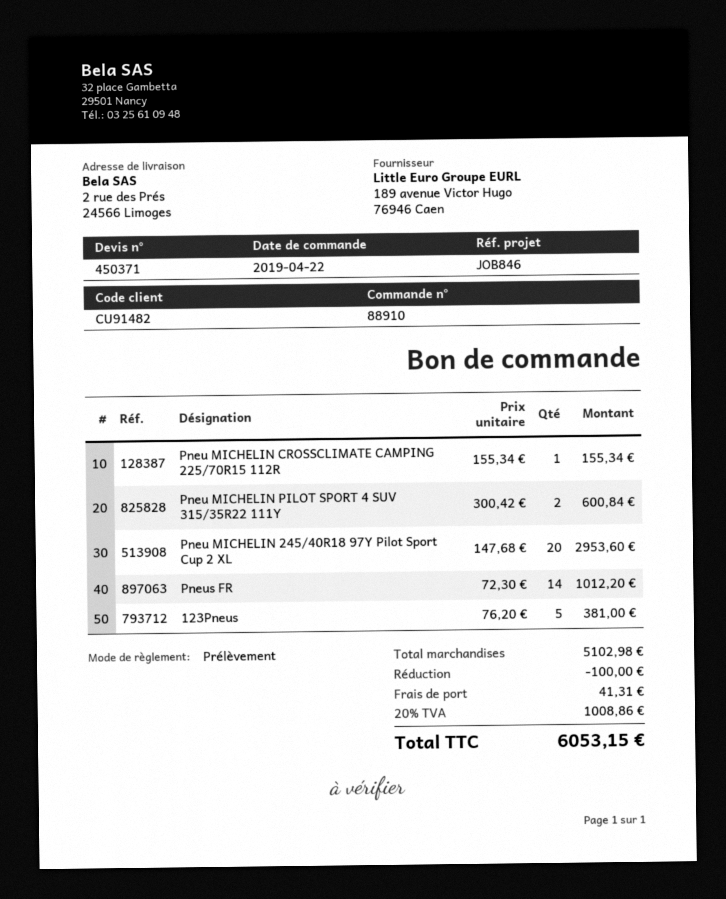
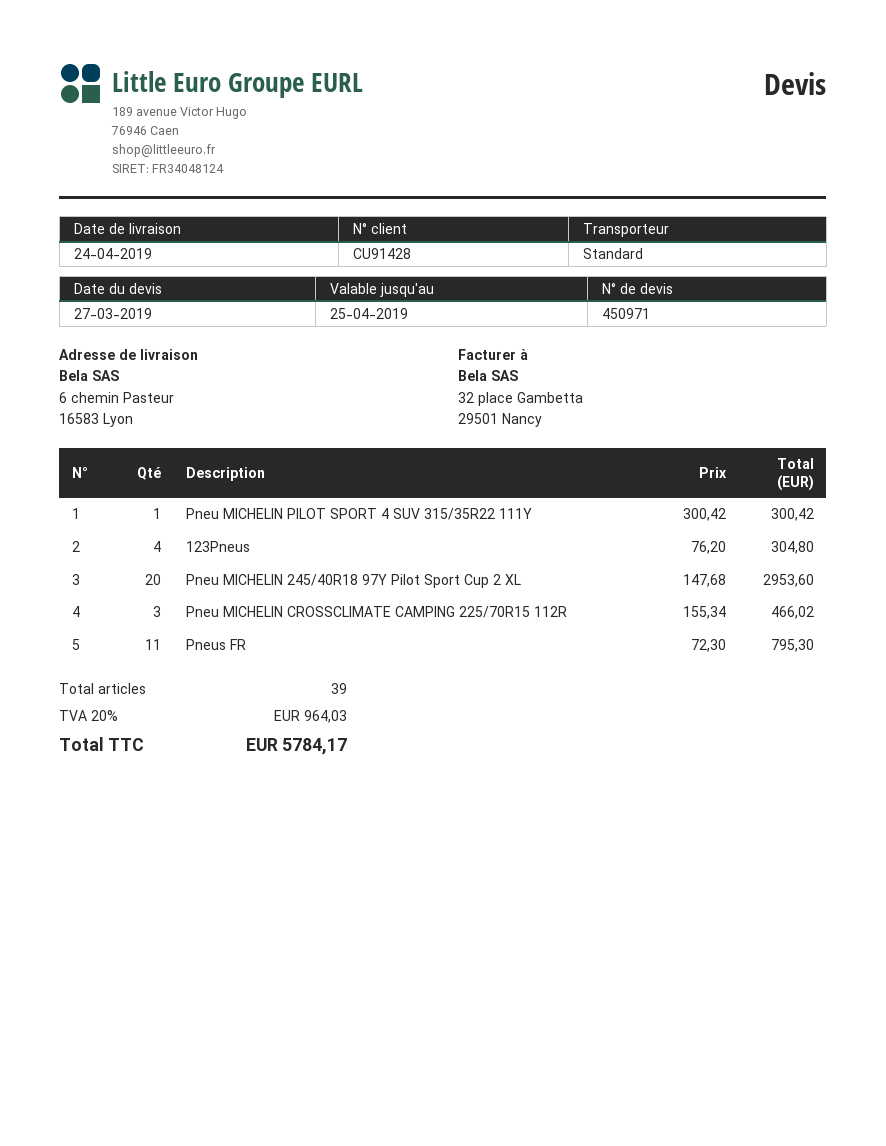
quote number: 450371 -> 450971
customer number: CU91482 -> CU91428
ship to: 2 rue des Prés, 24566 Limoges -> 6 chemin Pasteur, 16583 Lyon
Pneu MICHELIN CROSSCLIMATE CAMPING 225/70R15 112R: 1 x 155.34 = 155.34 -> 3 x 155.34 = 466.02
Pneu MICHELIN PILOT SPORT 4 SUV 315/35R22 111Y: 2 x 300.42 = 600.84 -> 1 x 300.42 = 300.42
Pneus FR: 14 x 72.30 = 1012.20 -> 11 x 72.30 = 795.30
123Pneus: 5 x 76.20 = 381.00 -> 4 x 76.20 = 304.80
discount: 100.00 -> none
shipping: 41.31 -> none
tax: 20% = 1008.86 -> 20% = 964.03
total: 6053.15 -> 5784.17

